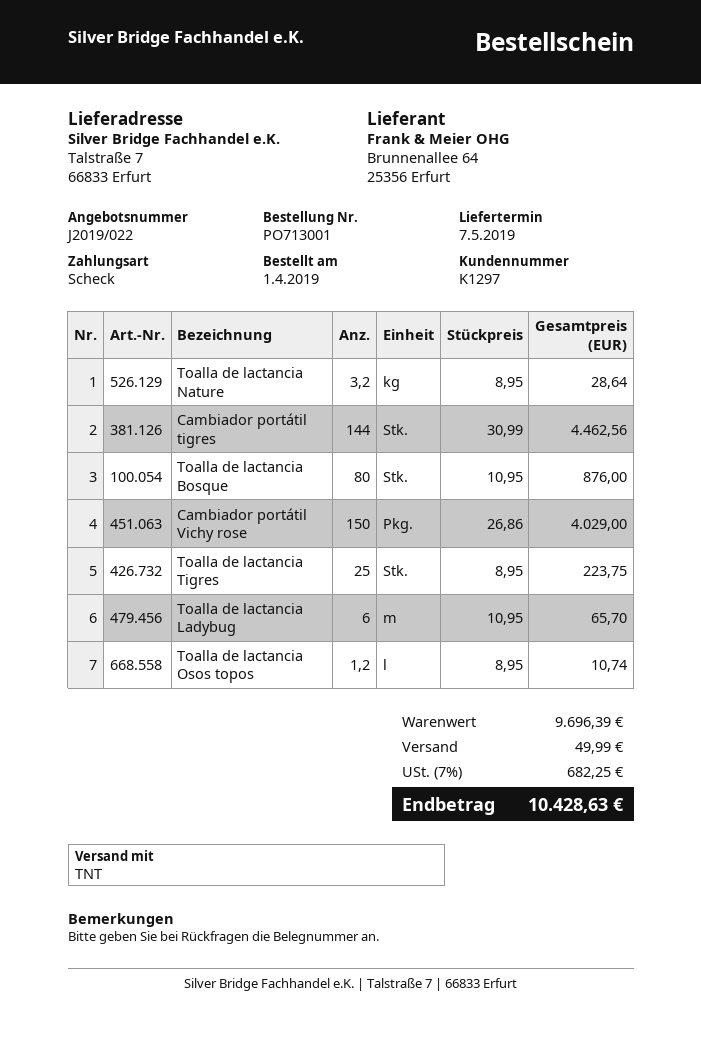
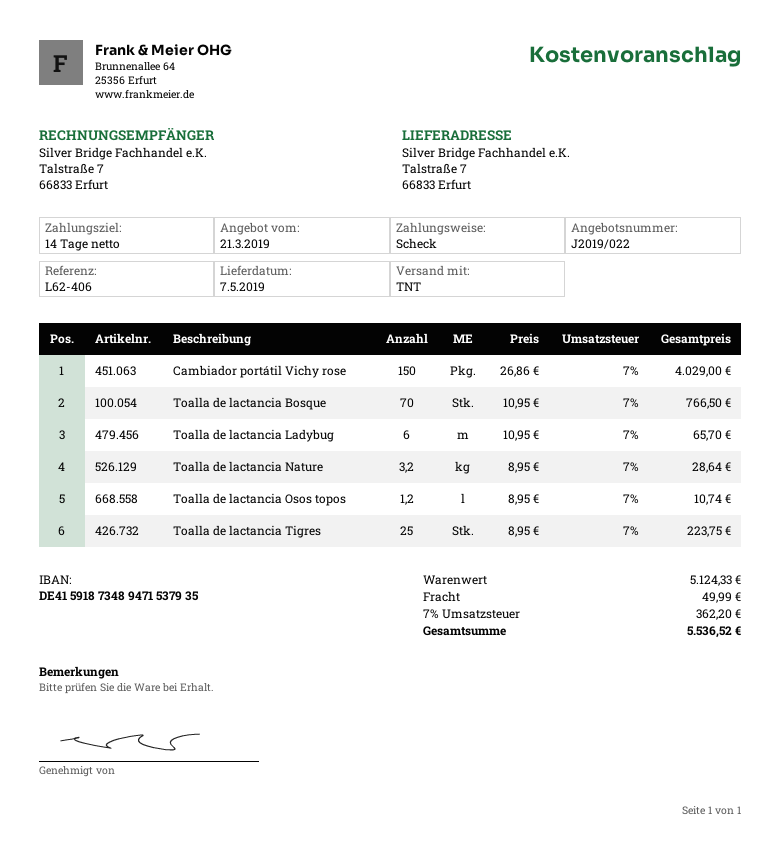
Cambiador portátil tigres: 144 x 30.99 = 4462.56 -> none
Toalla de lactancia Bosque: 80 x 10.95 = 876.00 -> 70 x 10.95 = 766.50
subtotal: 9696.39 -> 5124.33
tax: 7% = 682.25 -> 7% = 362.20
total: 10428.63 -> 5536.52

